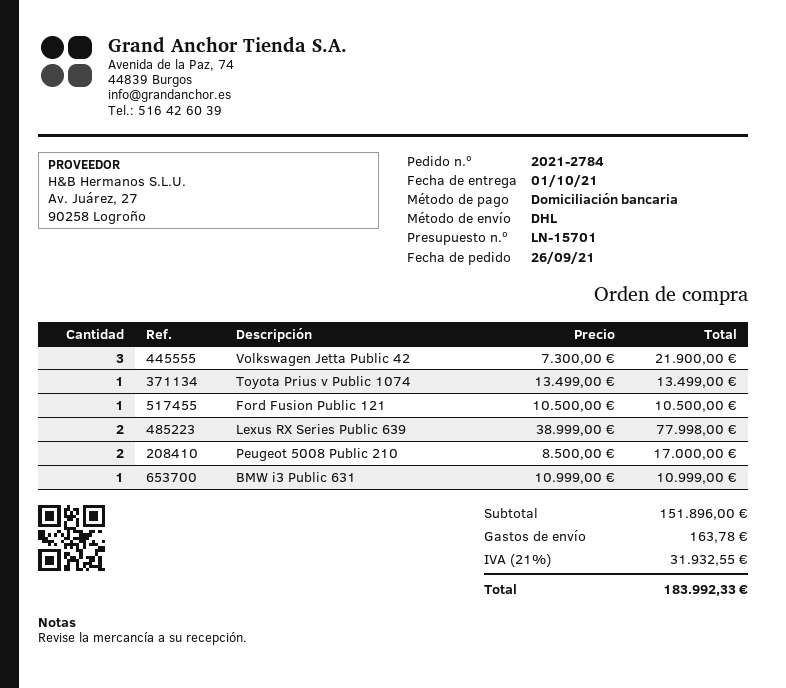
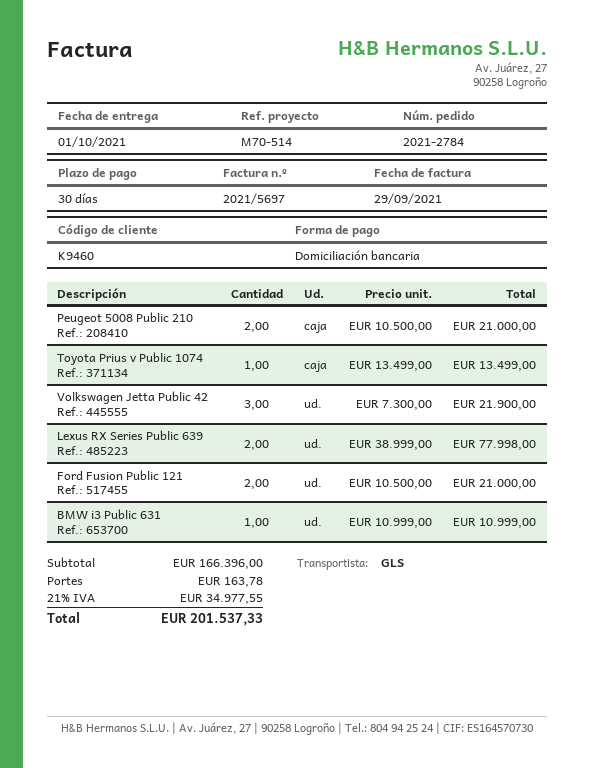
shipping method: DHL -> GLS
Ford Fusion Public 121: 1 x 10500.00 = 10500.00 -> 2 x 10500.00 = 21000.00
Peugeot 5008 Public 210: 2 x 8500.00 = 17000.00 -> 2 x 10500.00 = 21000.00
subtotal: 151896.00 -> 166396.00
tax: 21% = 31932.55 -> 21% = 34977.55
total: 183992.33 -> 201537.33

